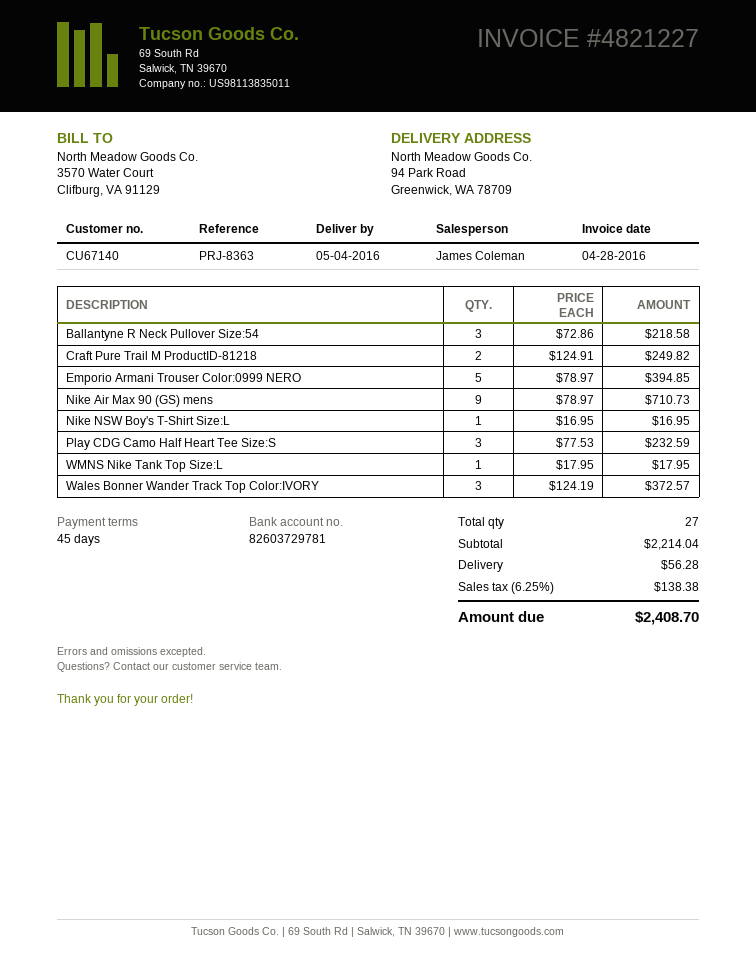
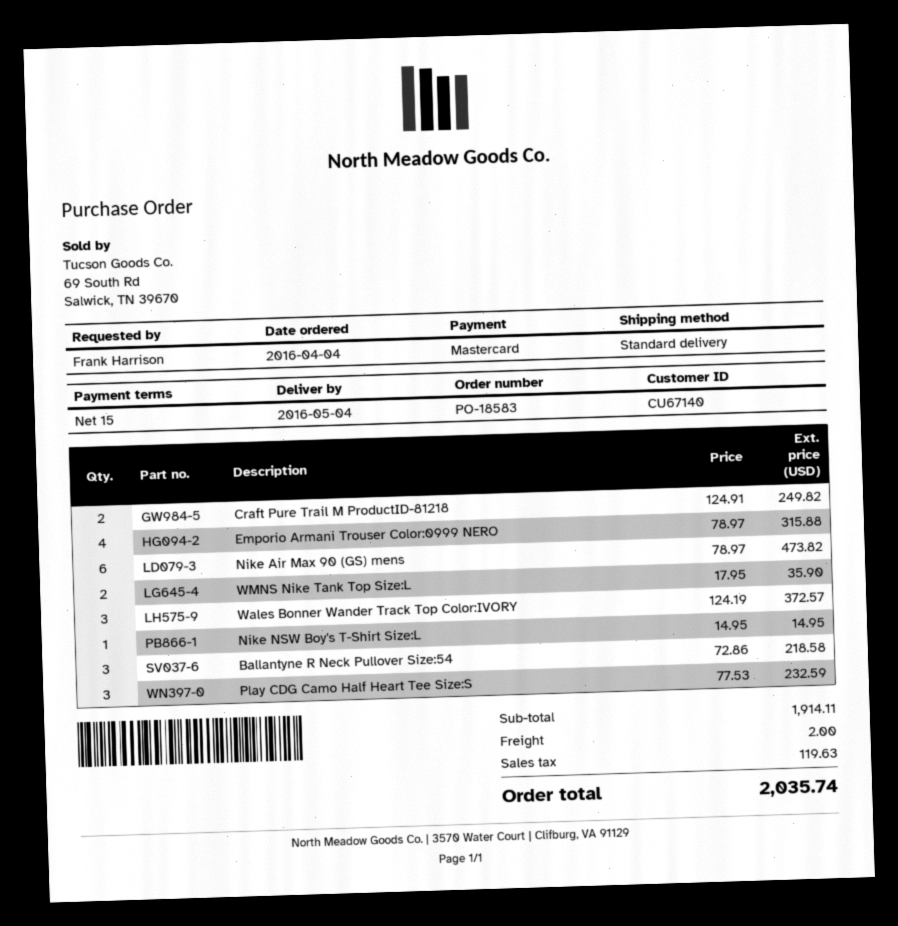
payment terms: 45 days -> 15 days
Emporio Armani Trouser Color:0999 NERO: 5 x 78.97 = 394.85 -> 4 x 78.97 = 315.88
Nike Air Max 90 (GS) mens: 9 x 78.97 = 710.73 -> 6 x 78.97 = 473.82
Nike NSW Boy's T-Shirt Size:L: 1 x 16.95 = 16.95 -> 1 x 14.95 = 14.95
WMNS Nike Tank Top Size:L: 1 x 17.95 = 17.95 -> 2 x 17.95 = 35.90
subtotal: 2214.04 -> 1914.11
shipping: 56.28 -> 2.00
tax: 138.38 -> 119.63
total: 2408.70 -> 2035.74

